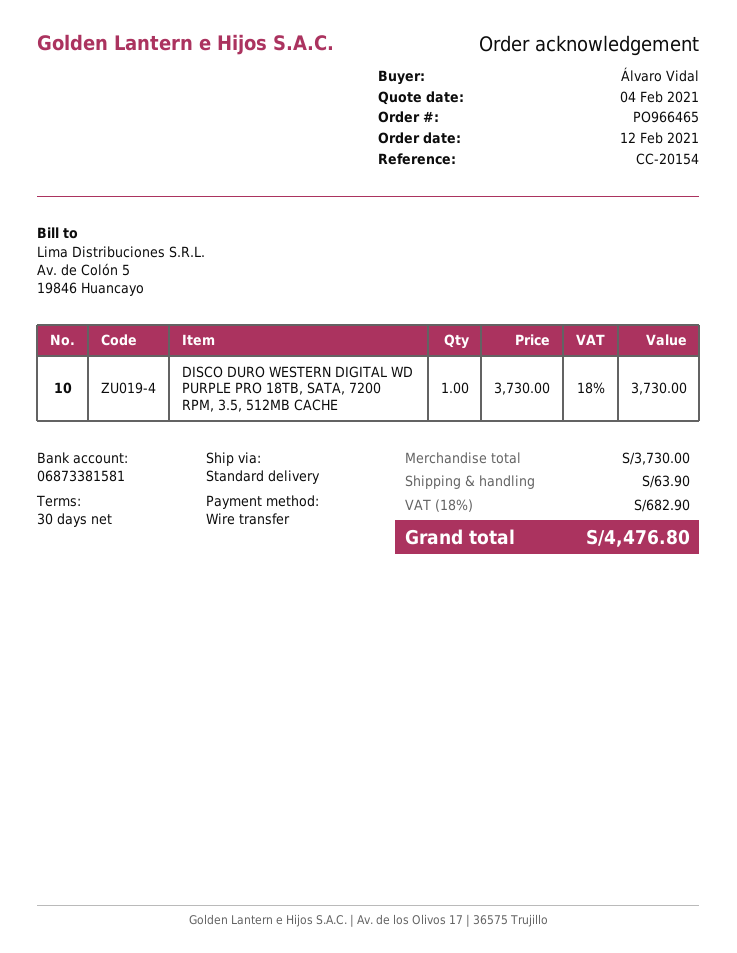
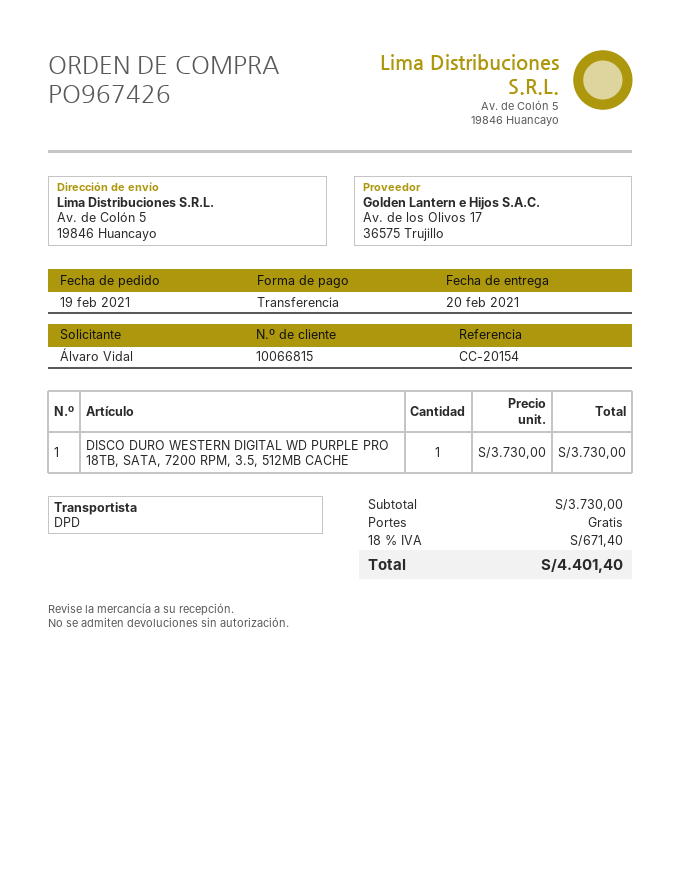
order number: PO966465 -> PO967426
order date: 2021-02-12 -> 2021-02-19
shipping method: standard -> DPD
shipping: 63.90 -> 0.00
tax: 18% = 682.90 -> 18% = 671.40
total: 4476.80 -> 4401.40

